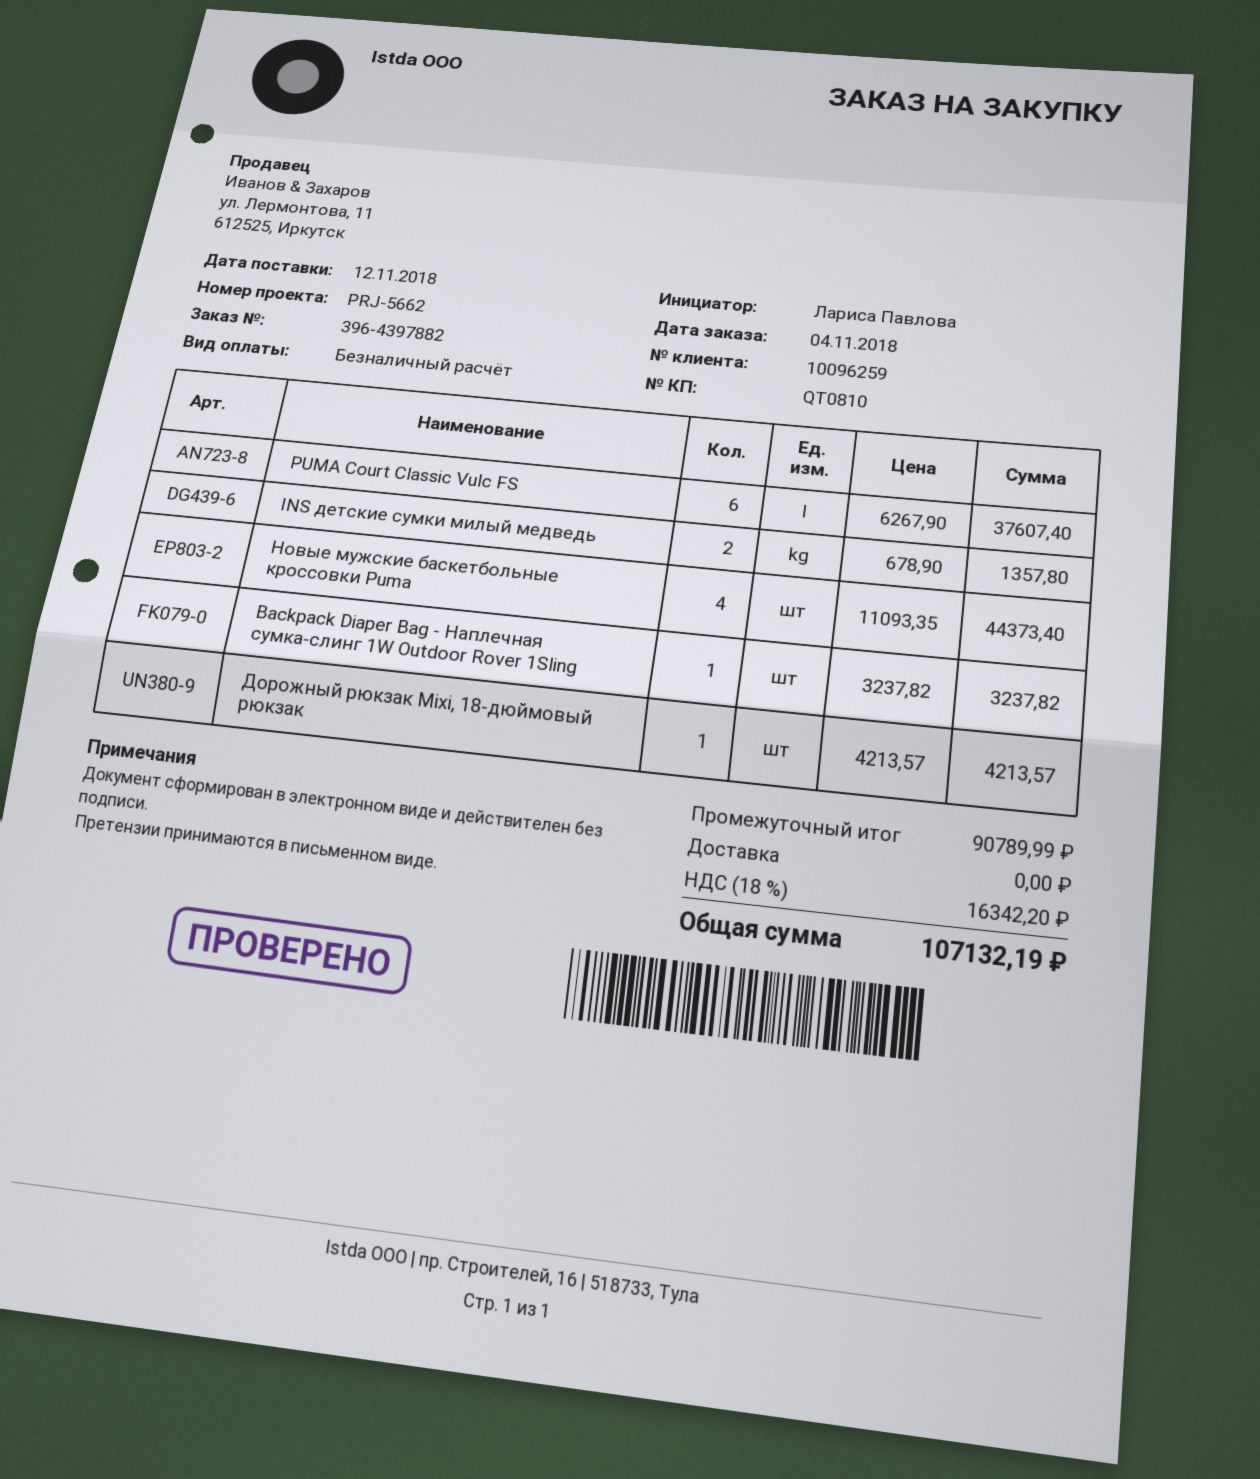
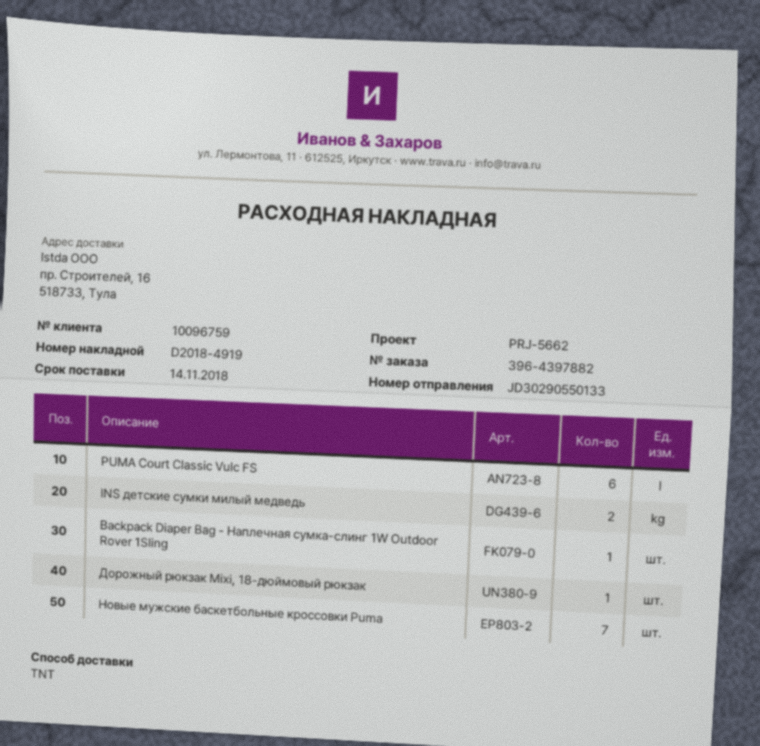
delivery date: 2018-11-12 -> 2018-11-14
customer number: 10096259 -> 10096759
Новые мужские баскетбольные кроссовки Puma: 4 -> 7

